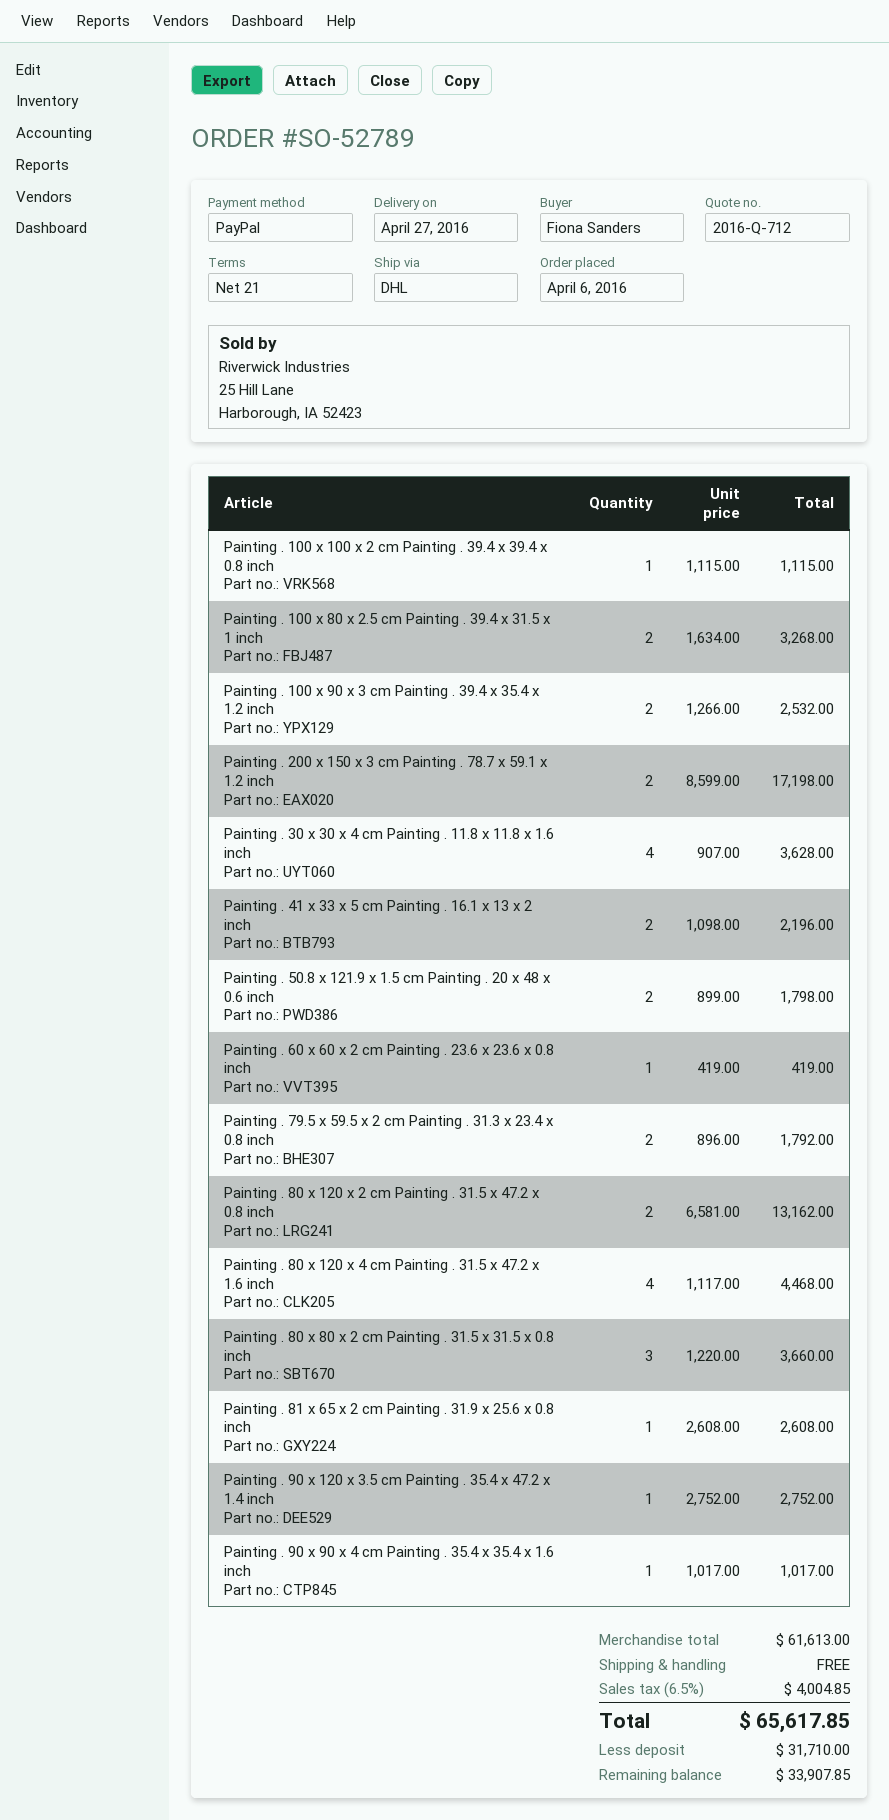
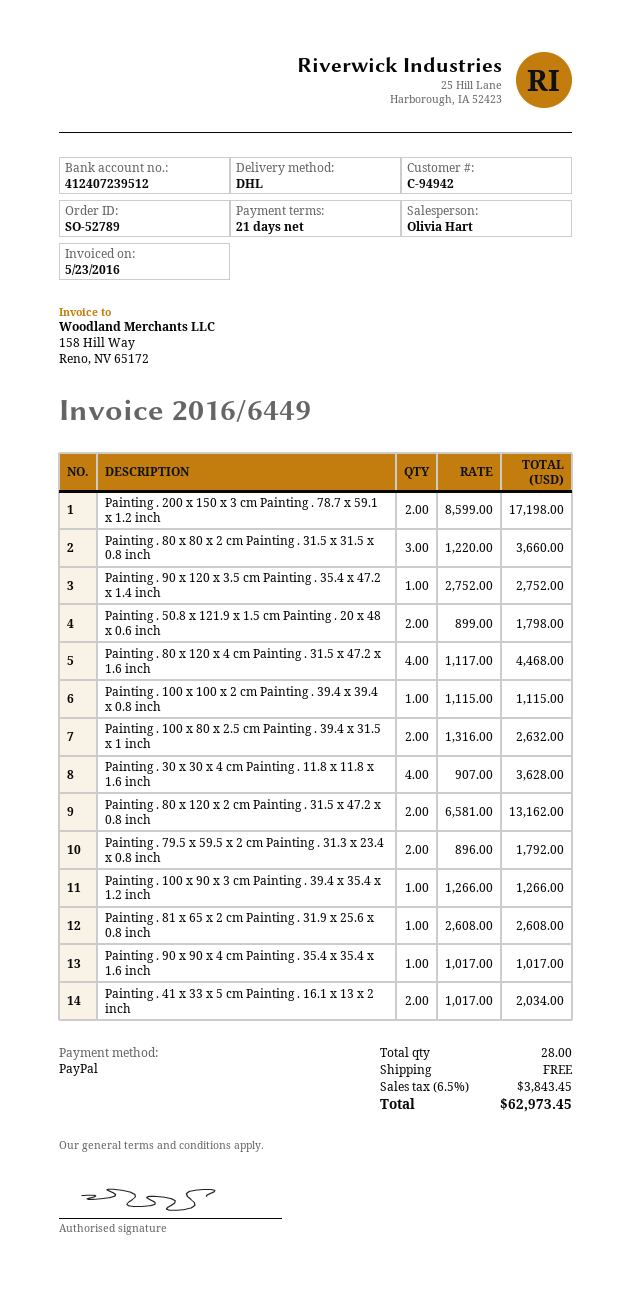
Painting . 100 x 80 x 2.5 cm Painting . 39.4 x 31.5 x 1 inch: 2 x 1634.00 = 3268.00 -> 2 x 1316.00 = 2632.00
Painting . 100 x 90 x 3 cm Painting . 39.4 x 35.4 x 1.2 inch: 2 x 1266.00 = 2532.00 -> 1 x 1266.00 = 1266.00
Painting . 41 x 33 x 5 cm Painting . 16.1 x 13 x 2 inch: 2 x 1098.00 = 2196.00 -> 2 x 1017.00 = 2034.00
Painting . 60 x 60 x 2 cm Painting . 23.6 x 23.6 x 0.8 inch: 1 x 419.00 = 419.00 -> none
tax: 6.5% = 4004.85 -> 6.5% = 3843.45
total: 65617.85 -> 62973.45

